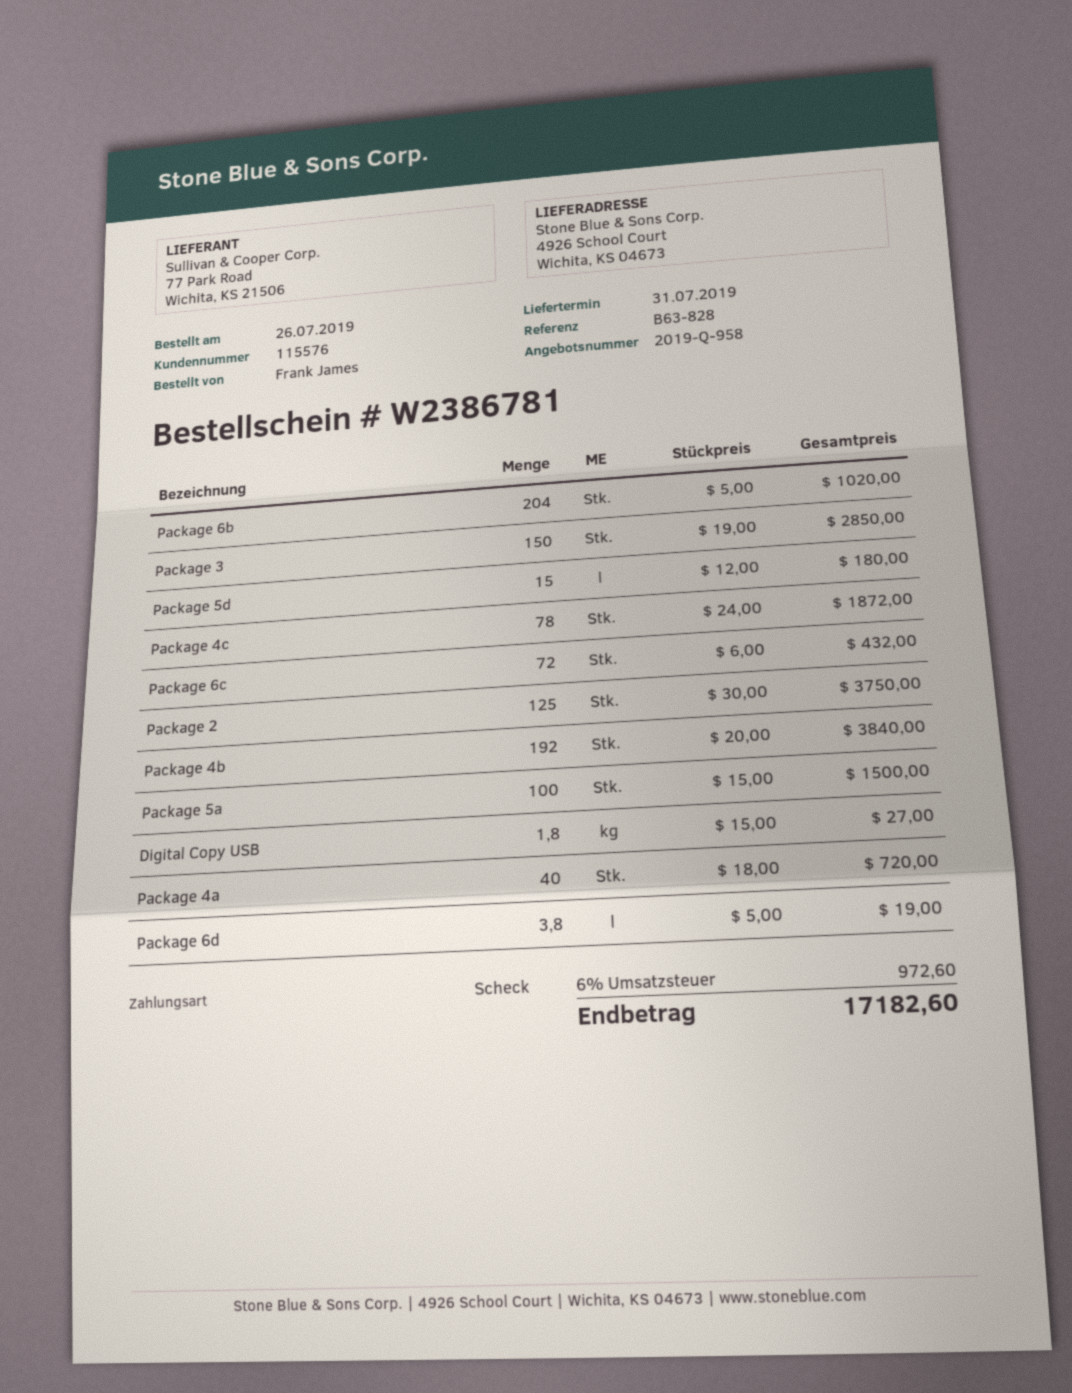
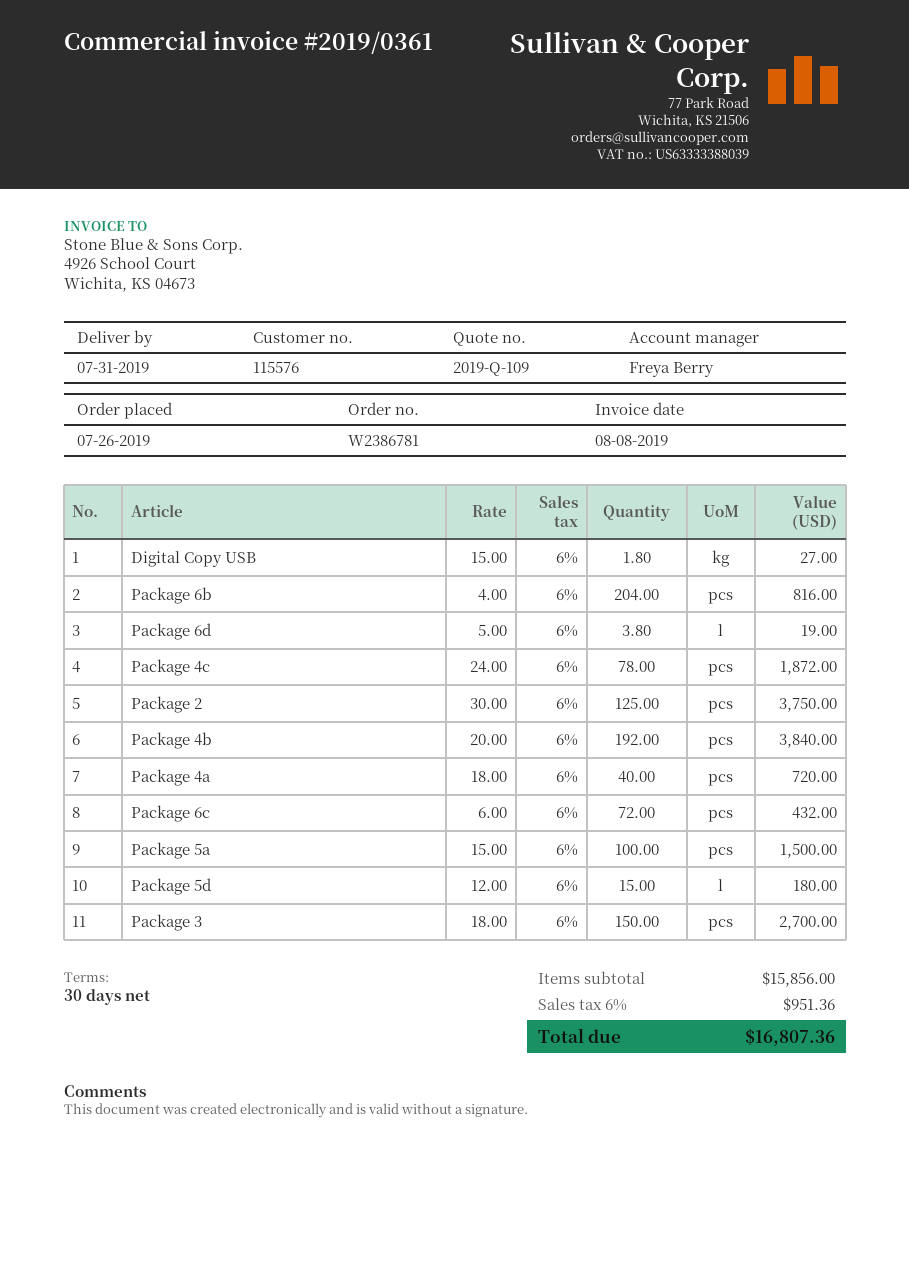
quote number: 2019-Q-958 -> 2019-Q-109
Package 6b: 204 x 5.00 = 1020.00 -> 204 x 4.00 = 816.00
Package 3: 150 x 19.00 = 2850.00 -> 150 x 18.00 = 2700.00
tax: 6% = 972.60 -> 6% = 951.36
total: 17182.60 -> 16807.36

